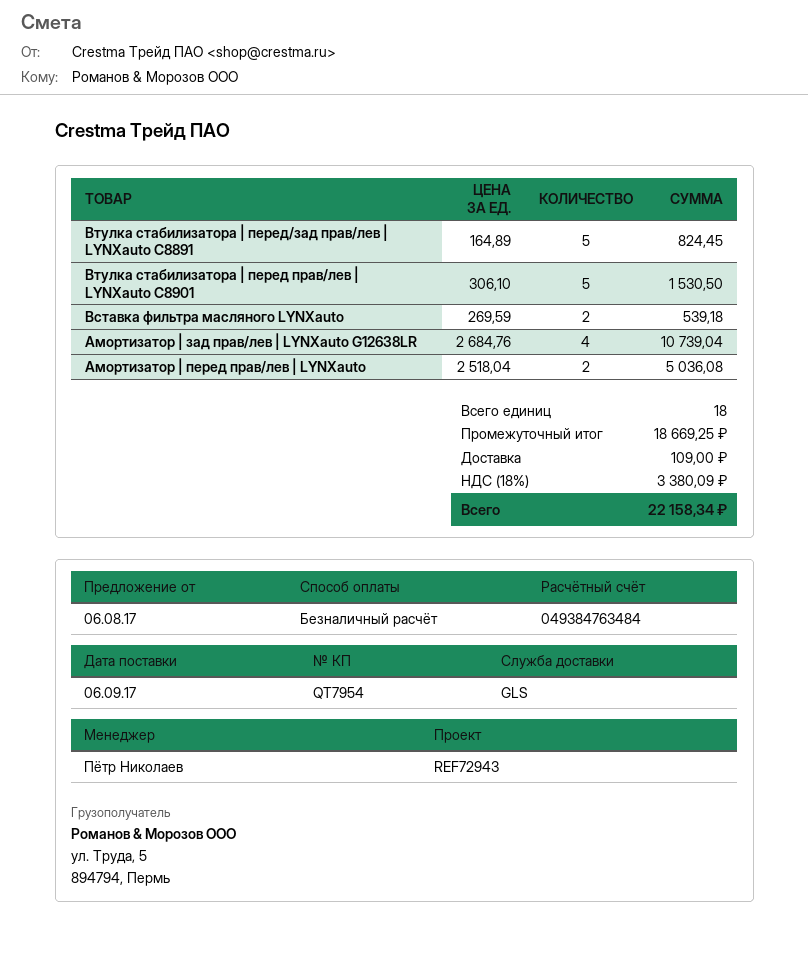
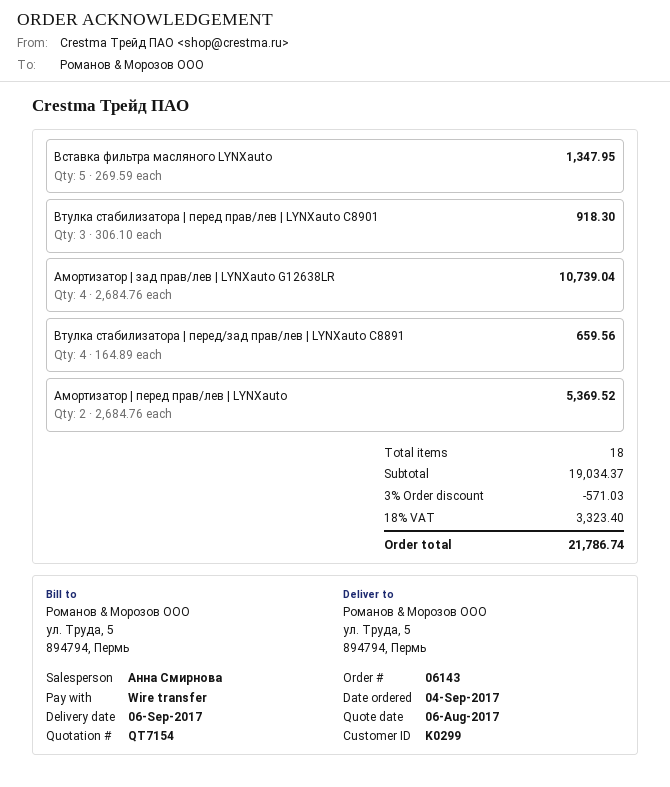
quote number: QT7954 -> QT7154
sales rep: Пётр Николаев -> Анна Смирнова
Втулка стабилизатора | перед/зад прав/лев | LYNXauto C8891: 5 x 164.89 = 824.45 -> 4 x 164.89 = 659.56
Втулка стабилизатора | перед прав/лев | LYNXauto C8901: 5 x 306.10 = 1530.50 -> 3 x 306.10 = 918.30
Вставка фильтра масляного LYNXauto: 2 x 269.59 = 539.18 -> 5 x 269.59 = 1347.95
Амортизатор | перед прав/лев | LYNXauto: 2 x 2518.04 = 5036.08 -> 2 x 2684.76 = 5369.52
subtotal: 18669.25 -> 19034.37
discount: none -> 3% = 571.03
shipping: 109.00 -> none
tax: 18% = 3380.09 -> 18% = 3323.40
total: 22158.34 -> 21786.74

